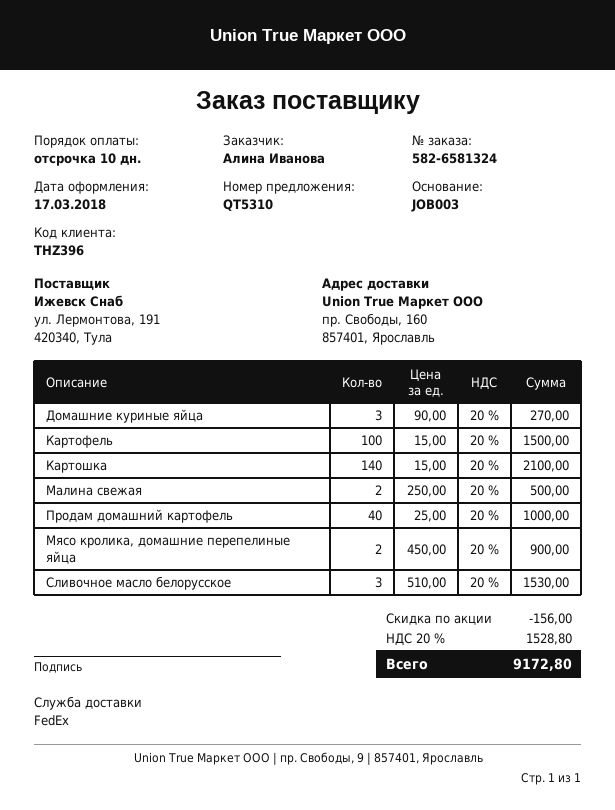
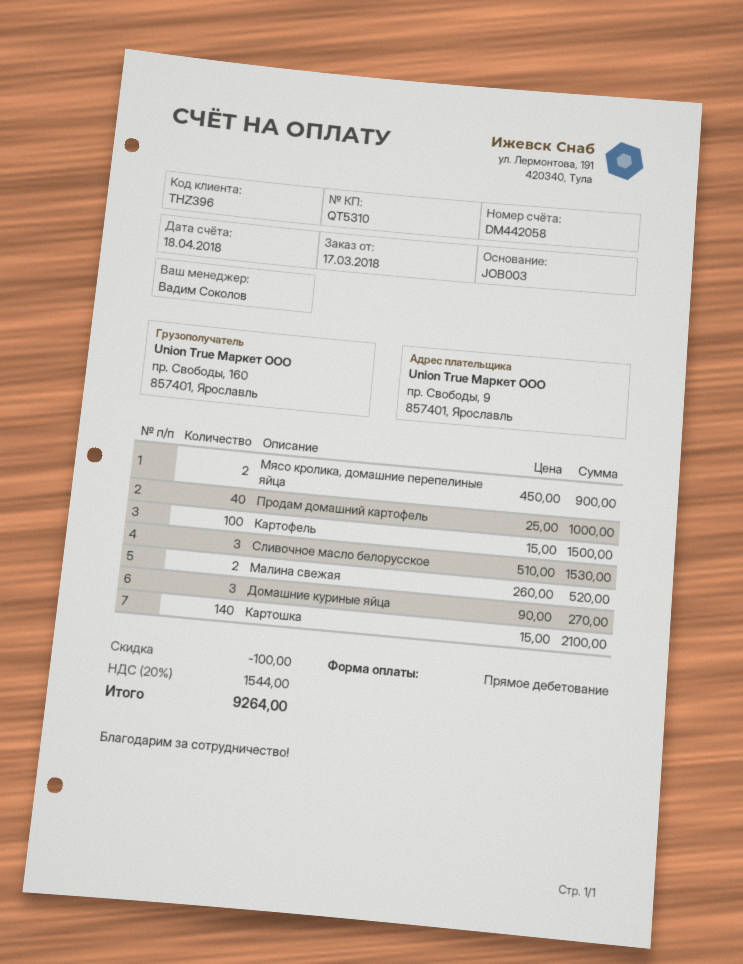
Малина свежая: 2 x 250.00 = 500.00 -> 2 x 260.00 = 520.00
discount: 156.00 -> 100.00
tax: 20% = 1528.80 -> 20% = 1544.00
total: 9172.80 -> 9264.00

